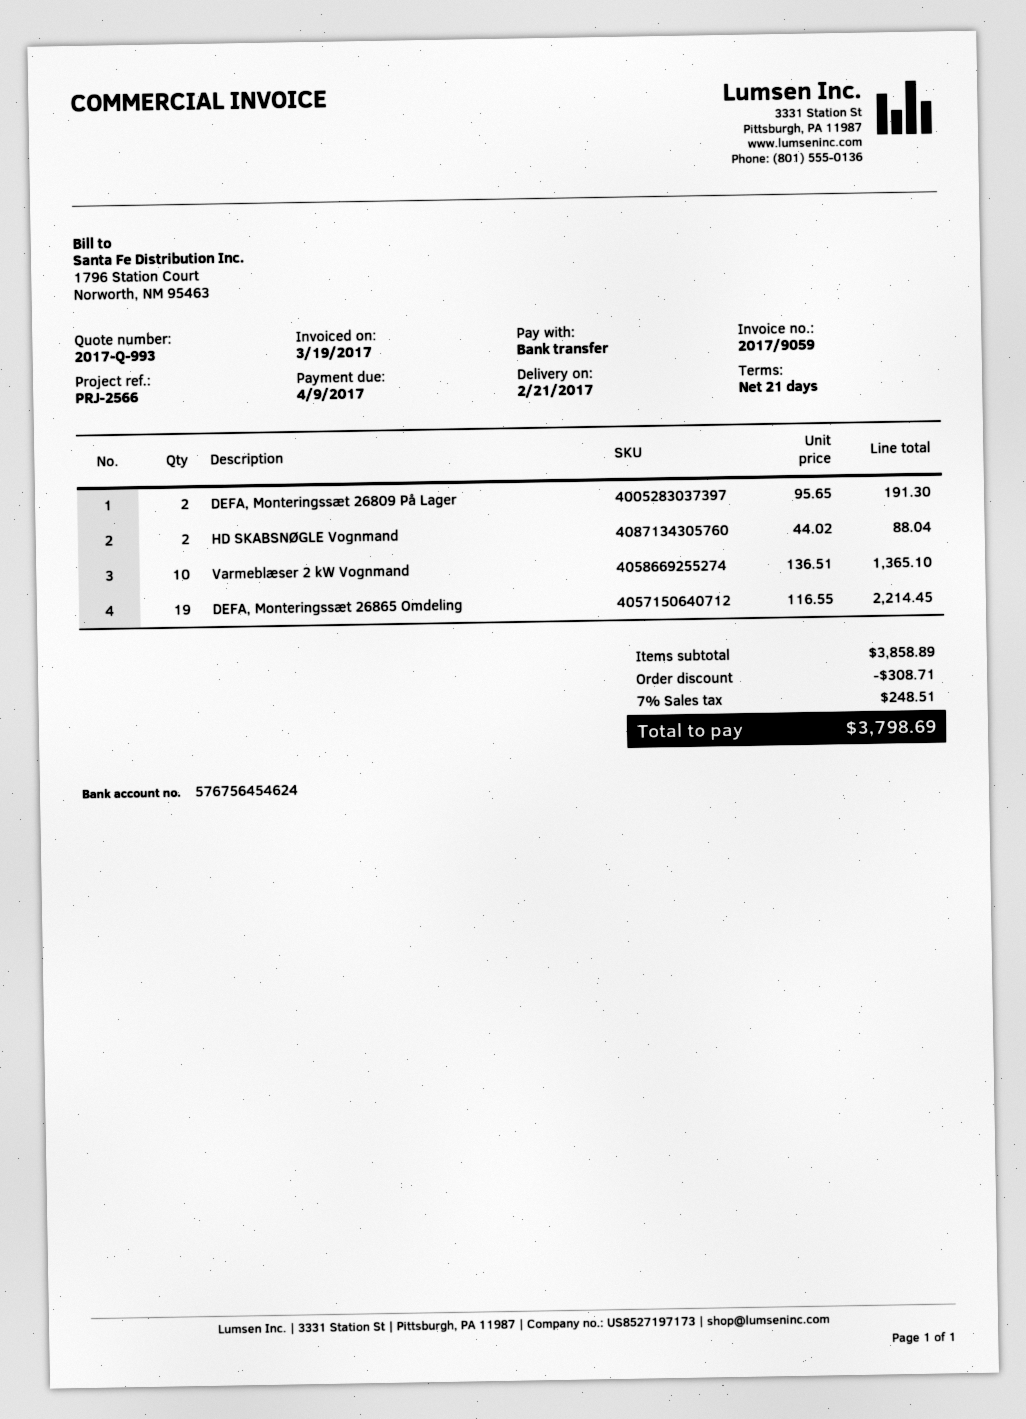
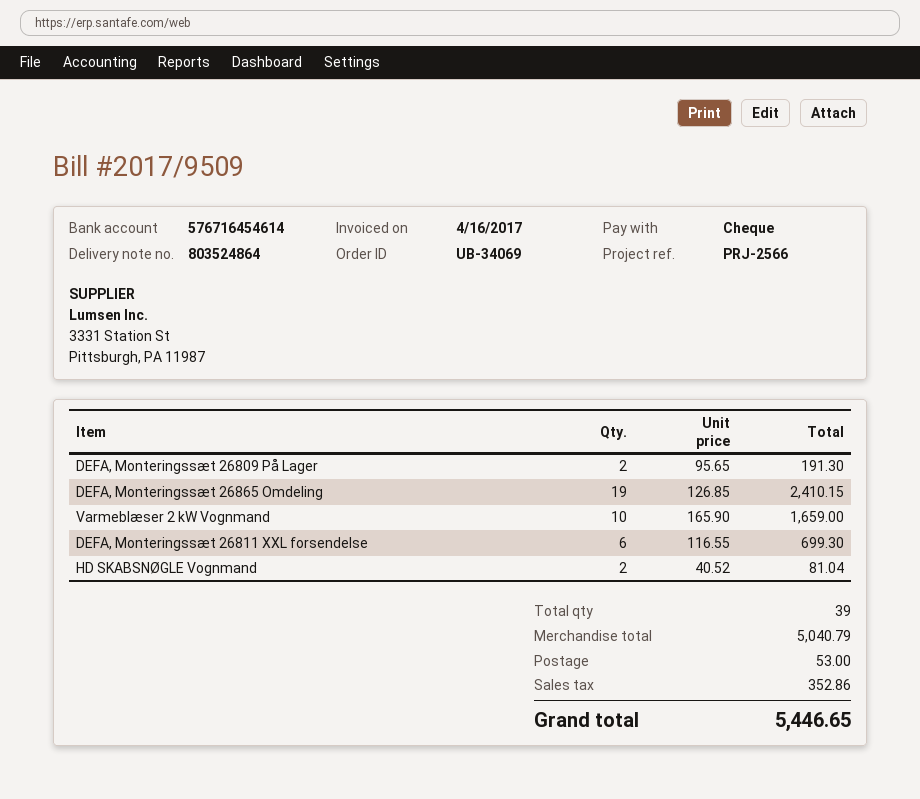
invoice number: 2017/9059 -> 2017/9509
invoice date: 2017-03-19 -> 2017-04-16
payment method: bank transfer -> cheque
bank account: 576756454624 -> 576716454614
HD SKABSNØGLE Vognmand: 2 x 44.02 = 88.04 -> 2 x 40.52 = 81.04
Varmeblæser 2 kW Vognmand: 10 x 136.51 = 1365.10 -> 10 x 165.90 = 1659.00
DEFA, Monteringssæt 26865 Omdeling: 19 x 116.55 = 2214.45 -> 19 x 126.85 = 2410.15
DEFA, Monteringssæt 26811 XXL forsendelse: none -> 6 x 116.55 = 699.30
subtotal: 3858.89 -> 5040.79
discount: 308.71 -> none
shipping: none -> 53.00
tax: 248.51 -> 352.86
total: 3798.69 -> 5446.65

